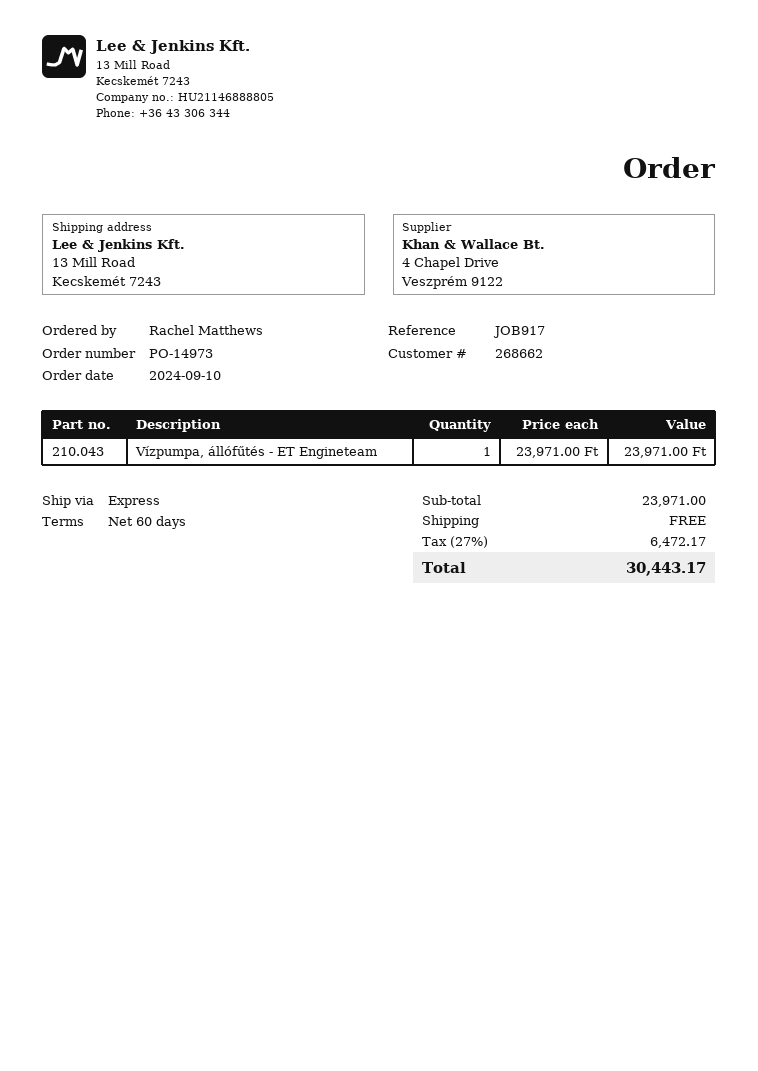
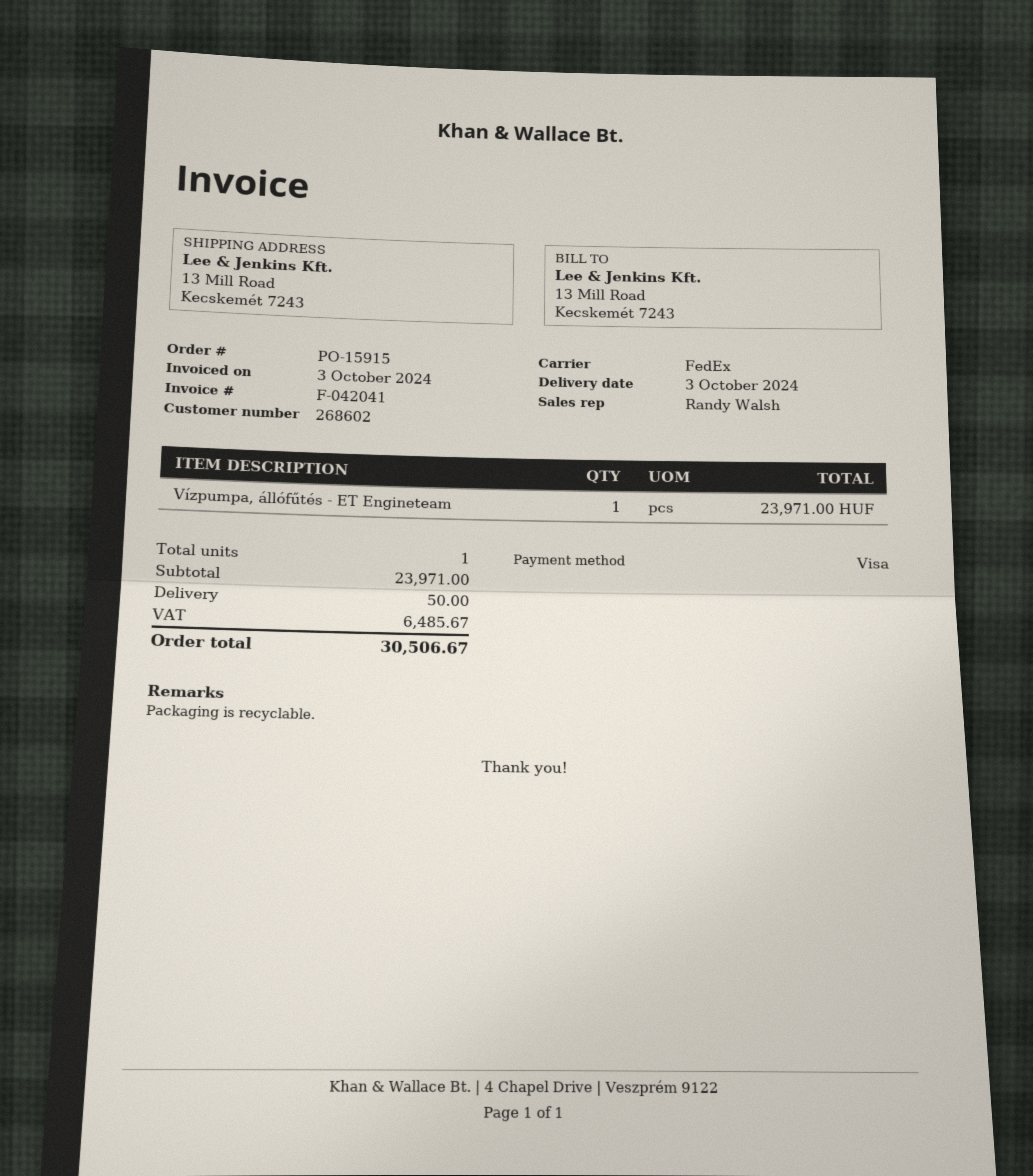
order number: PO-14973 -> PO-15915
customer number: 268662 -> 268602
shipping method: express -> FedEx
shipping: 0.00 -> 50.00
tax: 6472.17 -> 6485.67
total: 30443.17 -> 30506.67

